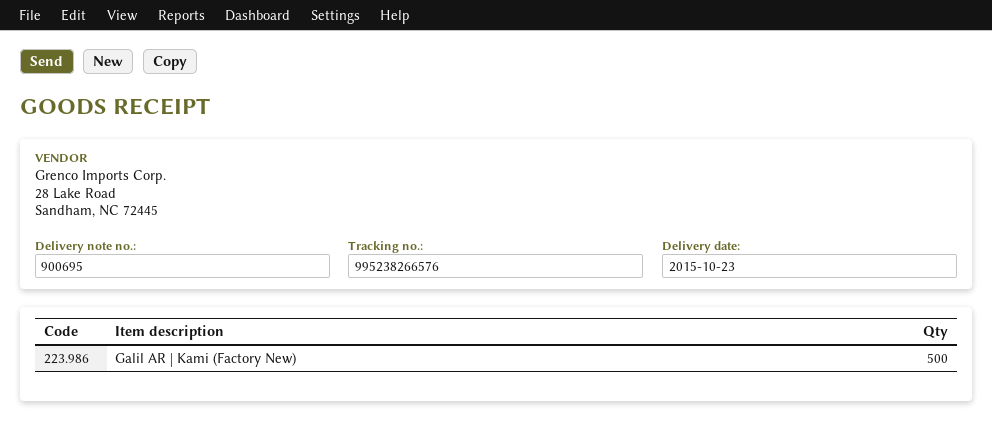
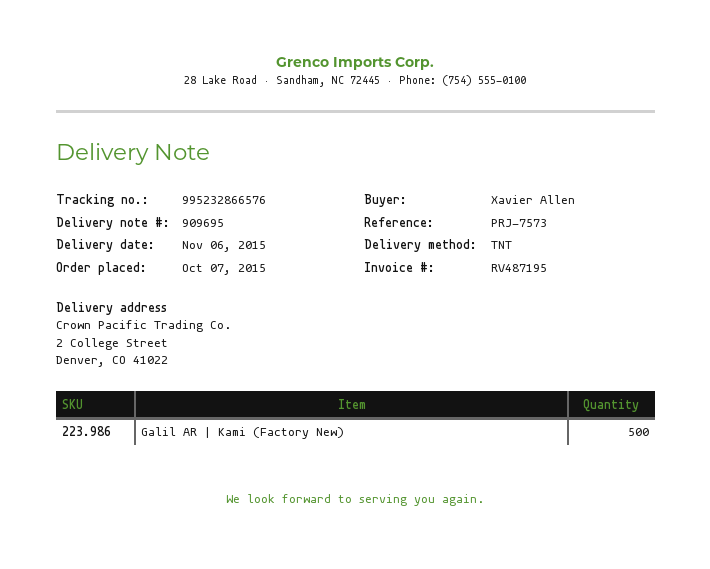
delivery note number: 900695 -> 909695
delivery date: 2015-10-23 -> 2015-11-06
tracking number: 995238266576 -> 995232866576

